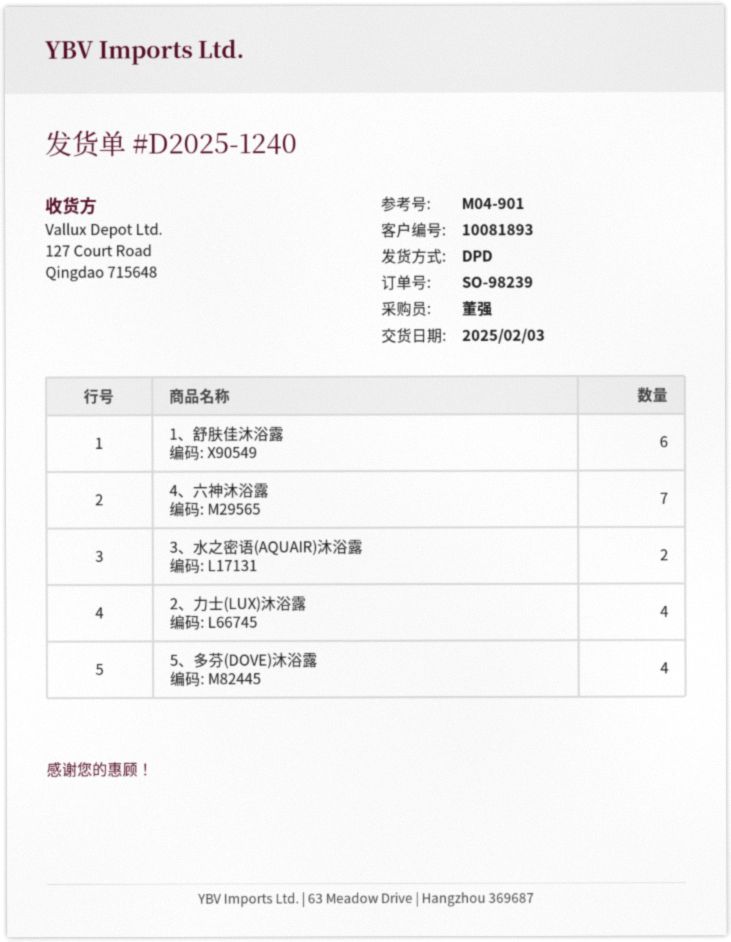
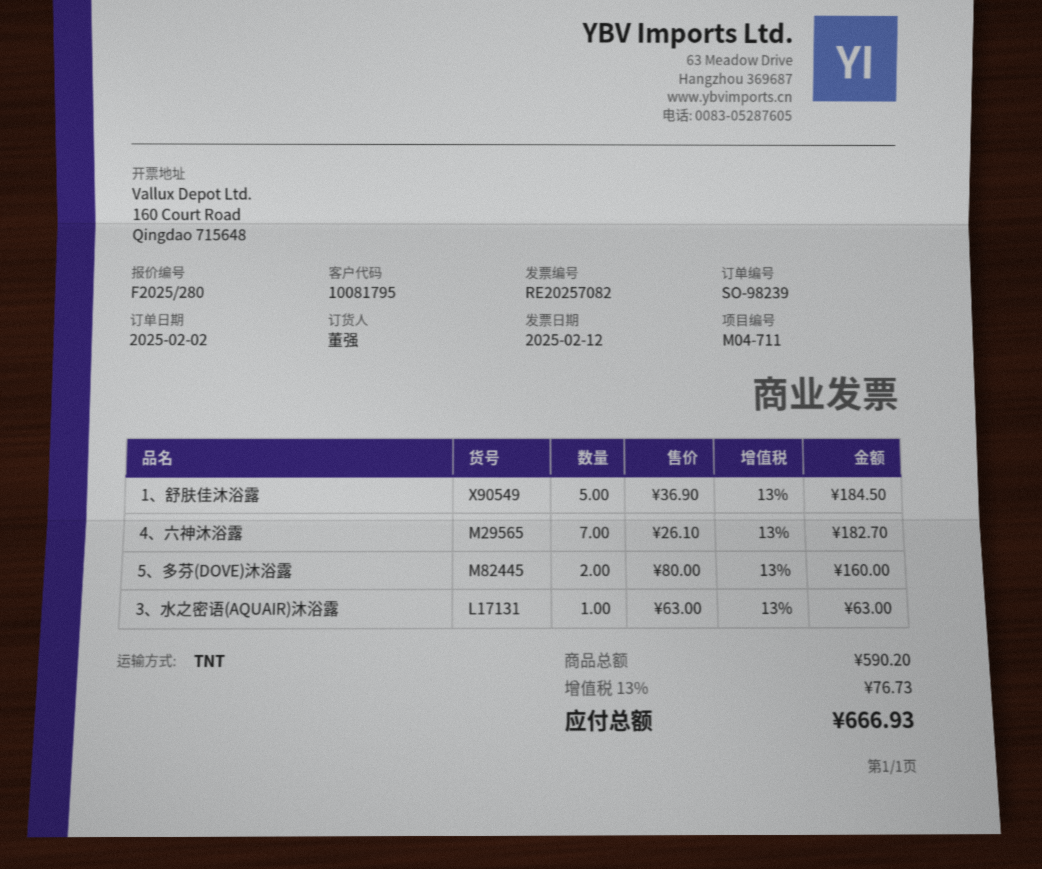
customer number: 10081893 -> 10081795
reference: M04-901 -> M04-711
shipping method: DPD -> TNT
1、舒肤佳沐浴露: 6 -> 5
3、水之密语(AQUAIR)沐浴露: 2 -> 1
2、力士(LUX)沐浴露: 4 -> none
5、多芬(DOVE)沐浴露: 4 -> 2

